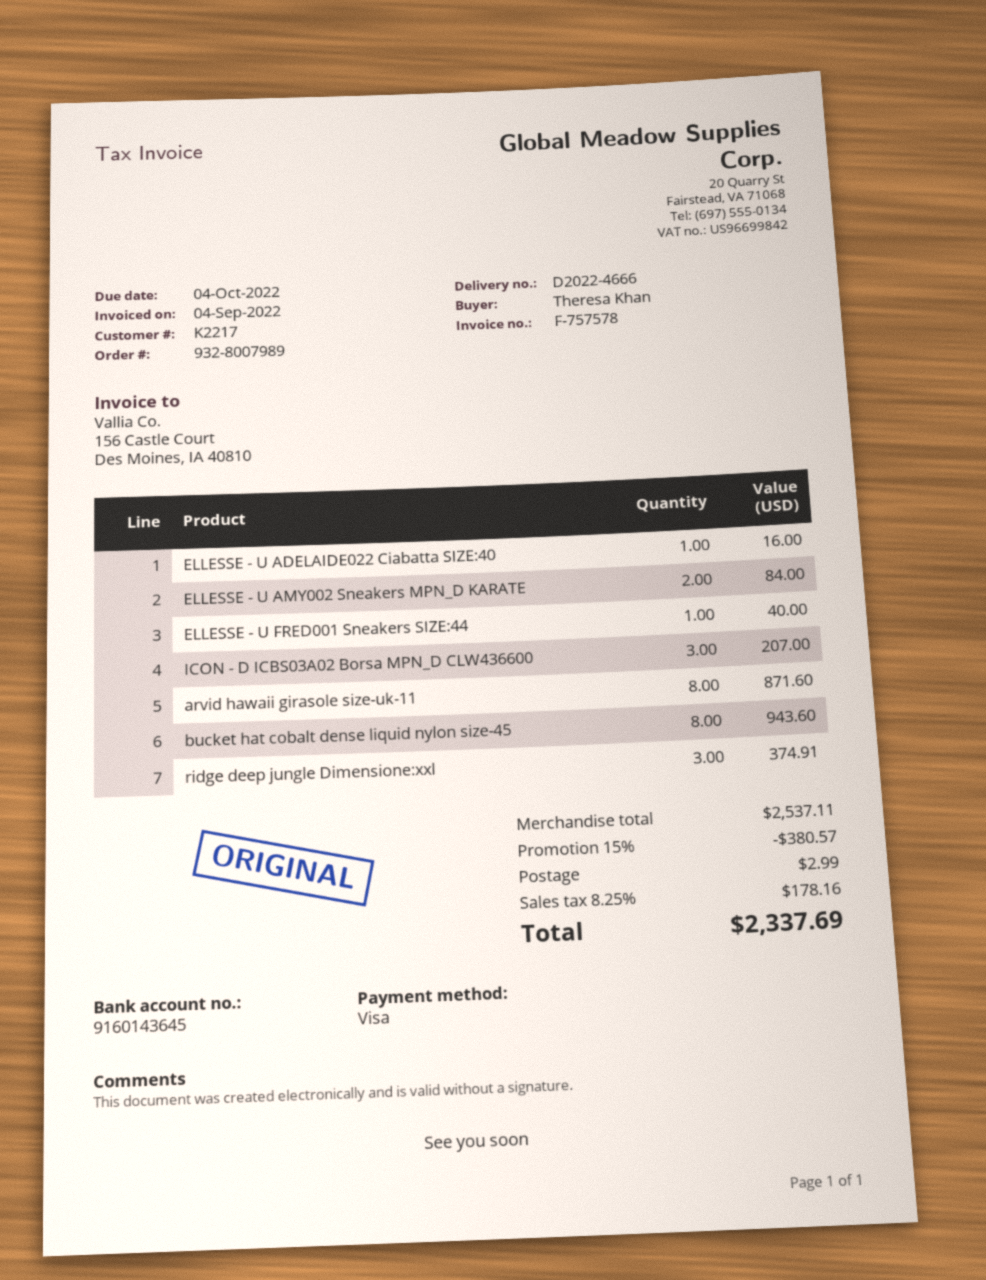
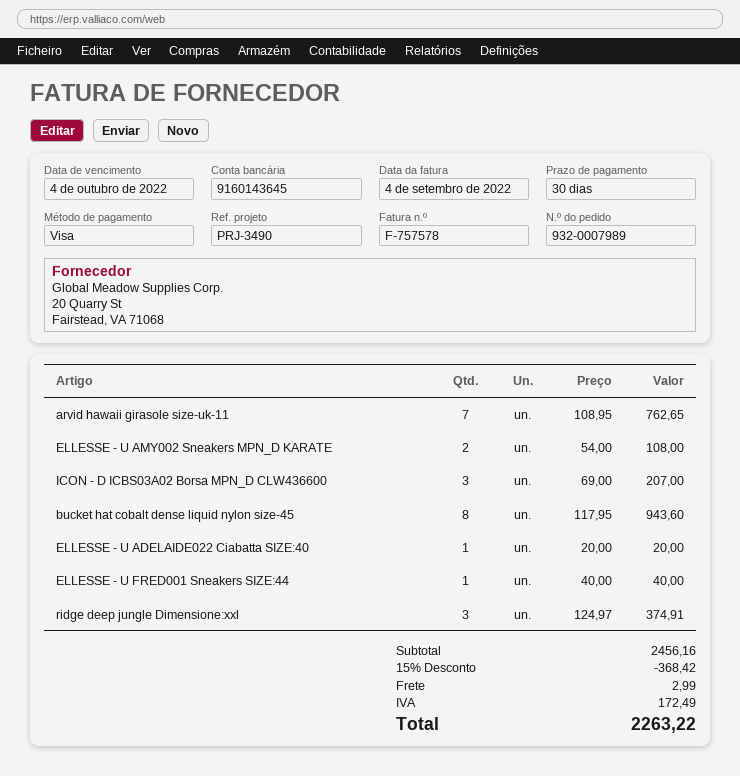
order number: 932-8007989 -> 932-0007989
ELLESSE - U ADELAIDE022 Ciabatta SIZE:40: 1 for 16.00 -> 1 for 20.00
ELLESSE - U AMY002 Sneakers MPN_D KARATE: 2 for 84.00 -> 2 for 108.00
arvid hawaii girasole size-uk-11: 8 for 871.60 -> 7 for 762.65
subtotal: 2537.11 -> 2456.16
discount: 15% = 380.57 -> 15% = 368.42
tax: 178.16 -> 172.49
total: 2337.69 -> 2263.22

